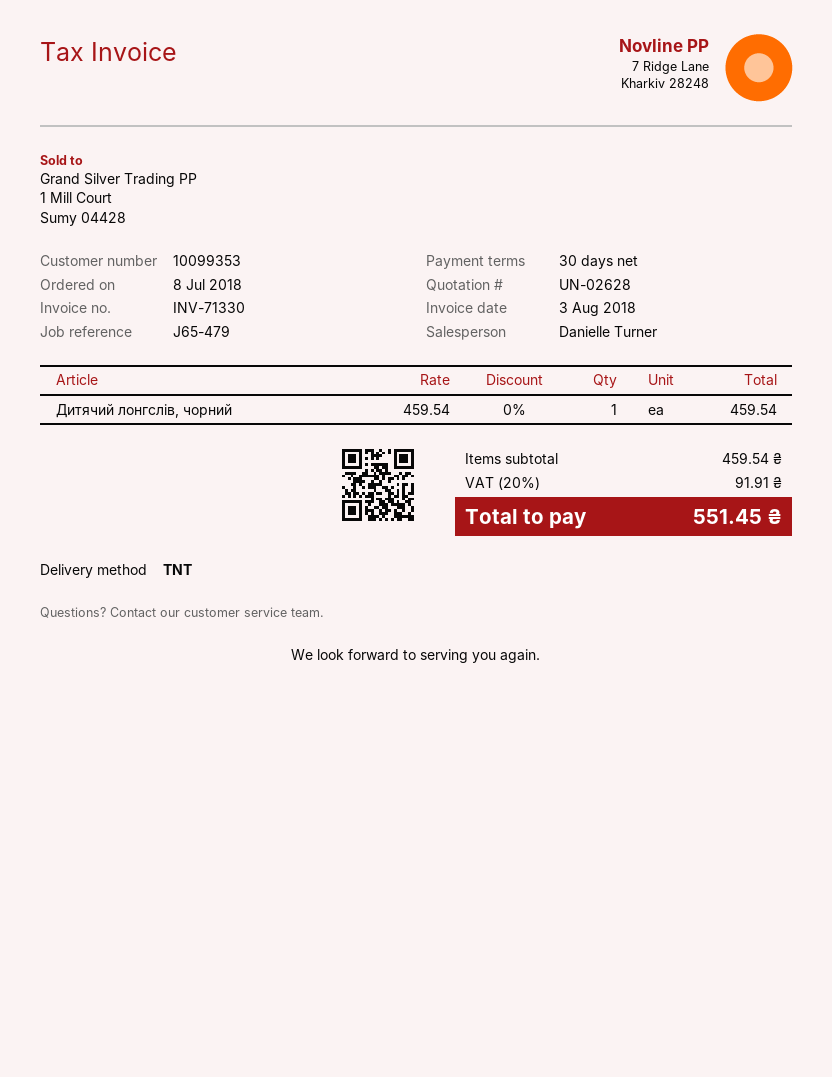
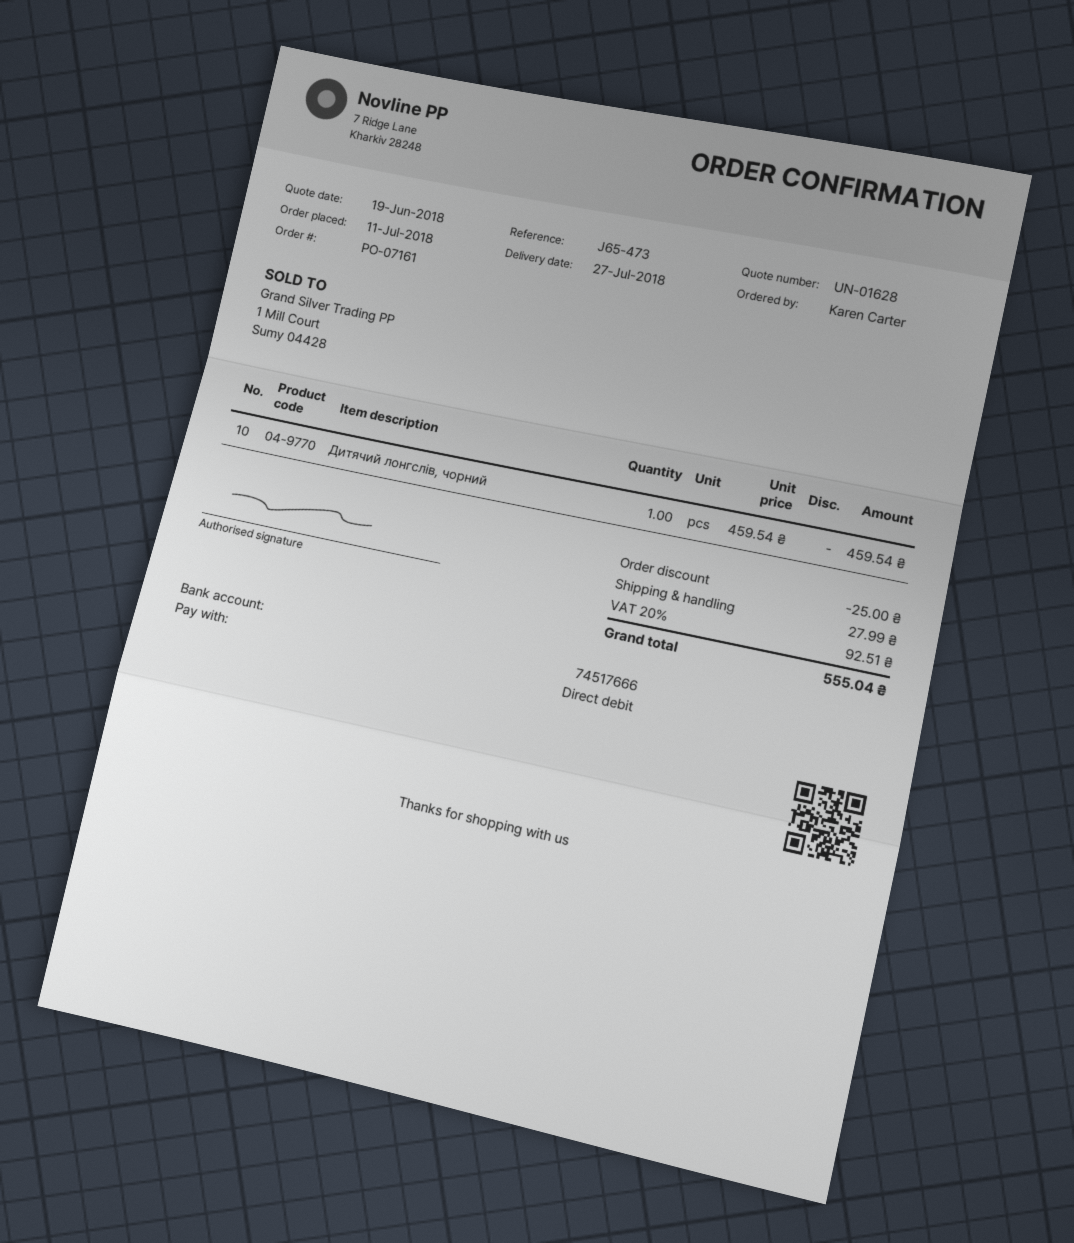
quote number: UN-02628 -> UN-01628
order date: 2018-07-08 -> 2018-07-11
reference: J65-479 -> J65-473
discount: none -> 25.00
shipping: none -> 27.99
tax: 20% = 91.91 -> 20% = 92.51
total: 551.45 -> 555.04

